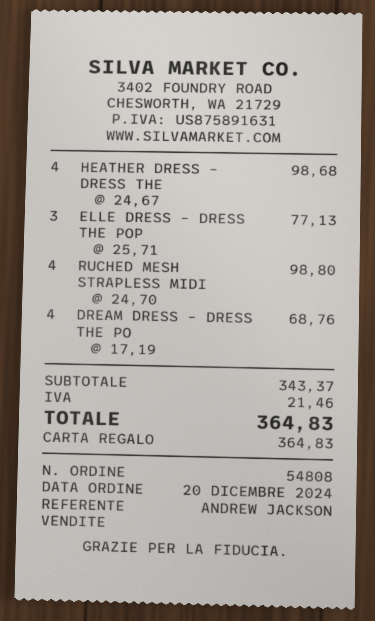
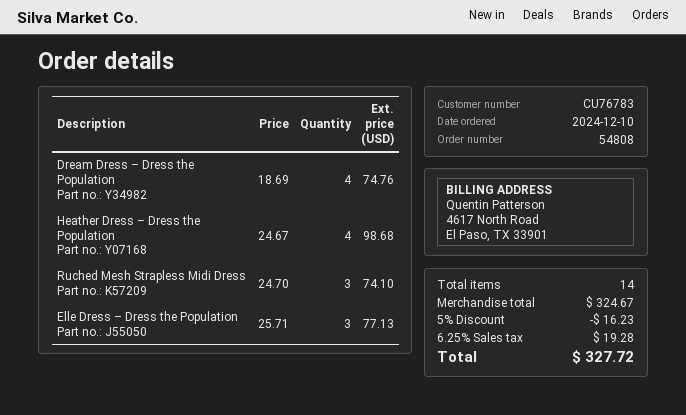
order date: 2024-12-20 -> 2024-12-10
RUCHED MESH STRAPLESS MIDI: 4 x 24.70 = 98.80 -> 3 x 24.70 = 74.10
DREAM DRESS – DRESS THE PO: 4 x 17.19 = 68.76 -> 4 x 18.69 = 74.76
subtotal: 343.37 -> 324.67
discount: none -> 5% = 16.23
tax: 21.46 -> 19.28
total: 364.83 -> 327.72

